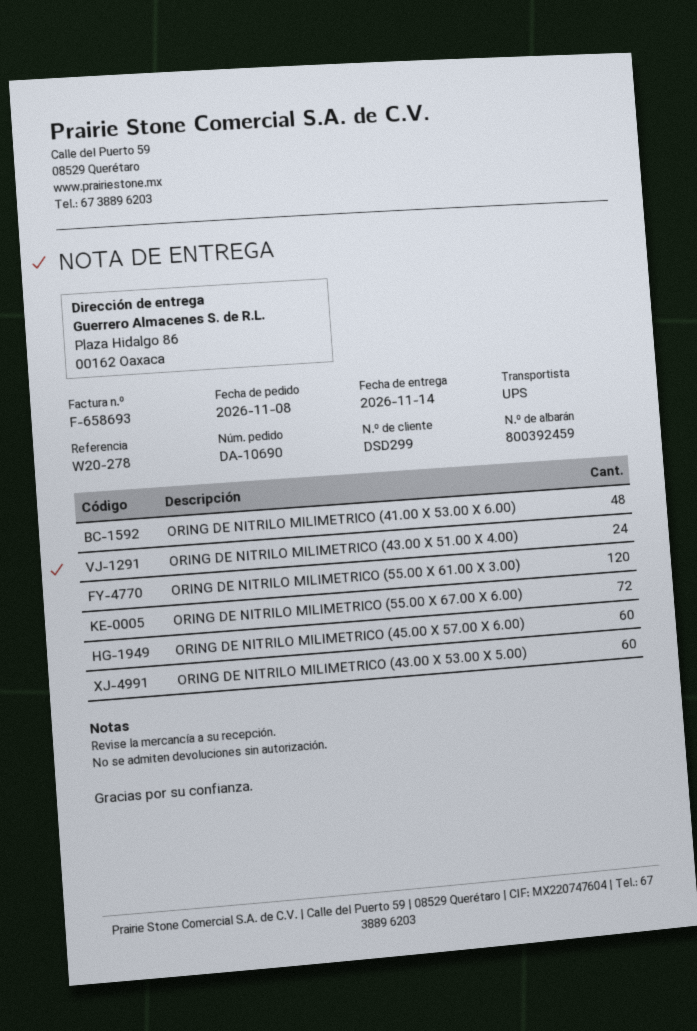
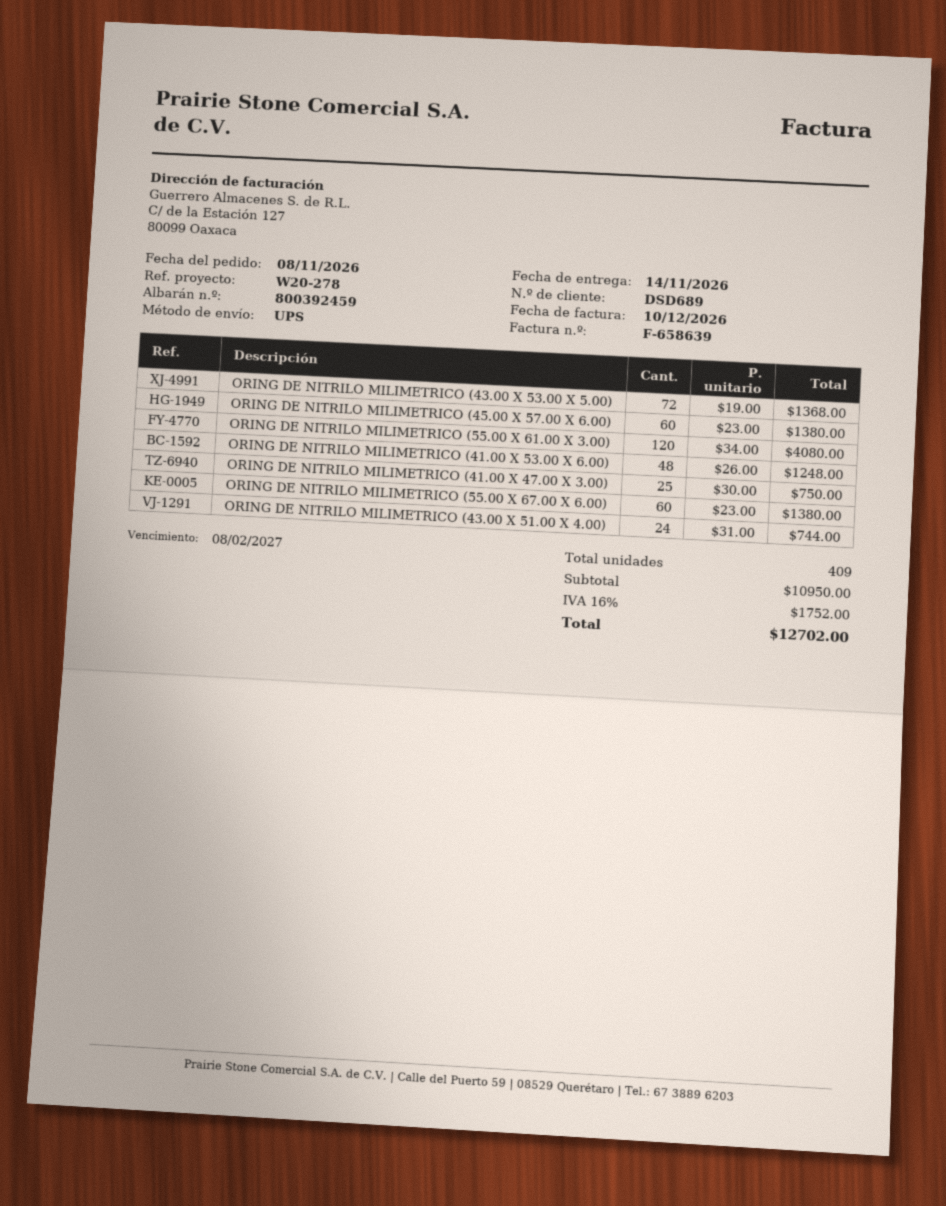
invoice number: F-658693 -> F-658639
customer number: DSD299 -> DSD689
ORING DE NITRILO MILIMETRICO (55.00 X 67.00 X 6.00): 72 -> 60
ORING DE NITRILO MILIMETRICO (43.00 X 53.00 X 5.00): 60 -> 72
ORING DE NITRILO MILIMETRICO (41.00 X 47.00 X 3.00): none -> 25

